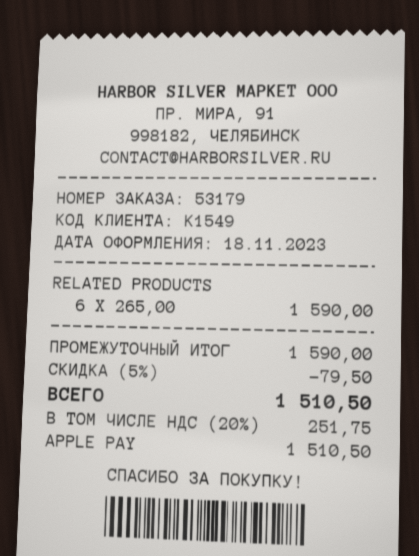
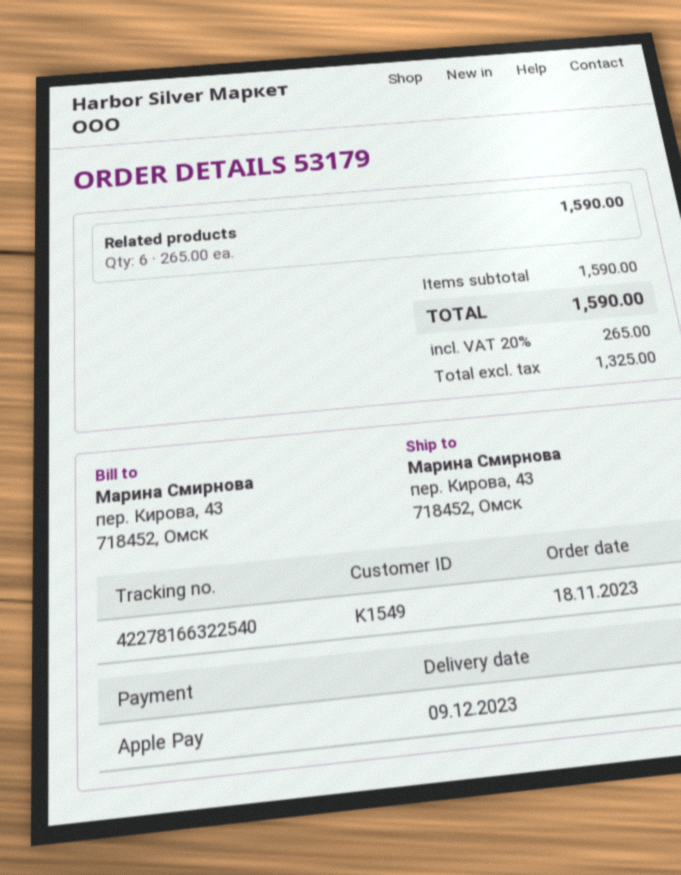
discount: 5% = 79.50 -> none
tax: 20% = 251.75 -> 20% = 265.00
total: 1510.50 -> 1590.00

